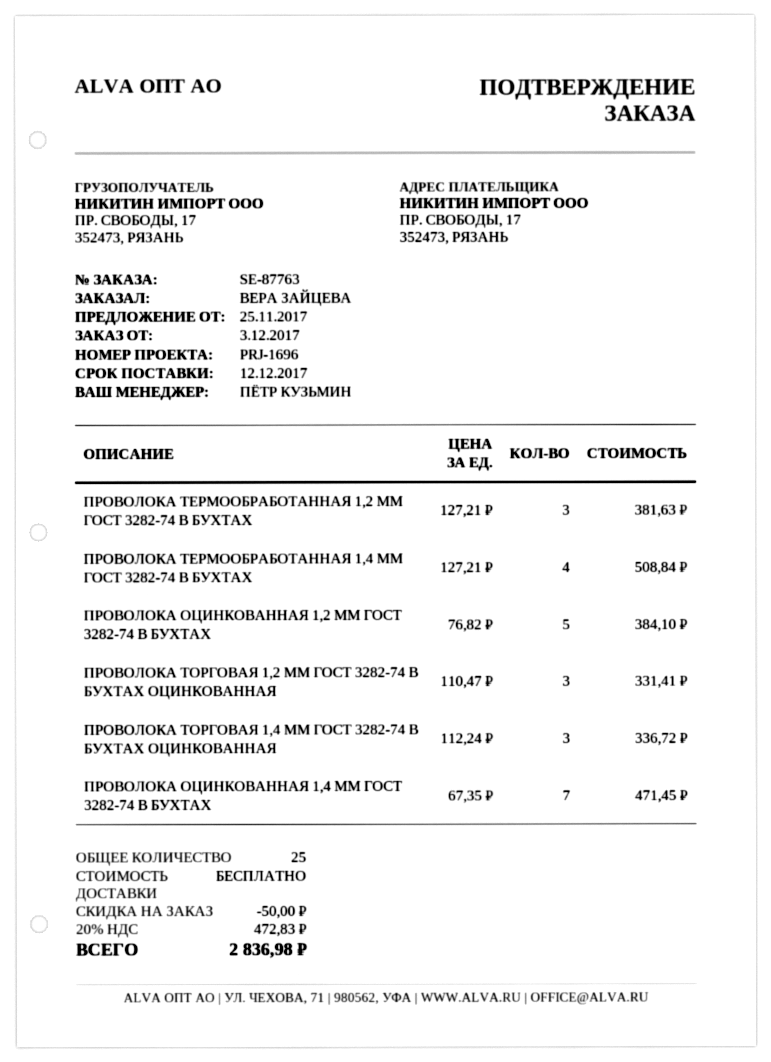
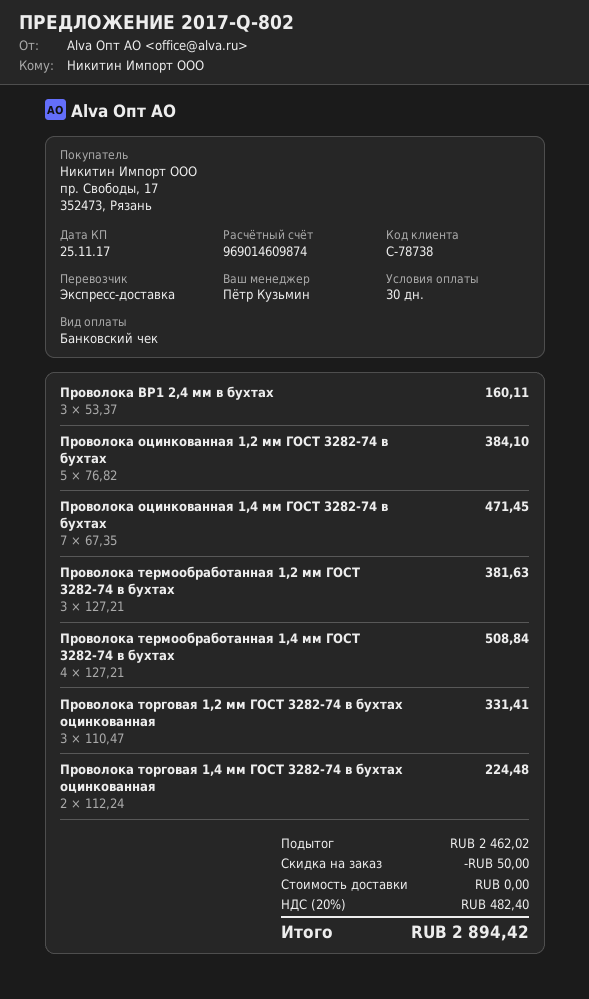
ПРОВОЛОКА ТОРГОВАЯ 1,4 ММ ГОСТ 3282-74 В БУХТАХ ОЦИНКОВАННАЯ: 3 x 112.24 = 336.72 -> 2 x 112.24 = 224.48
Проволока ВР1 2,4 мм в бухтах: none -> 3 x 53.37 = 160.11
tax: 20% = 472.83 -> 20% = 482.40
total: 2836.98 -> 2894.42

